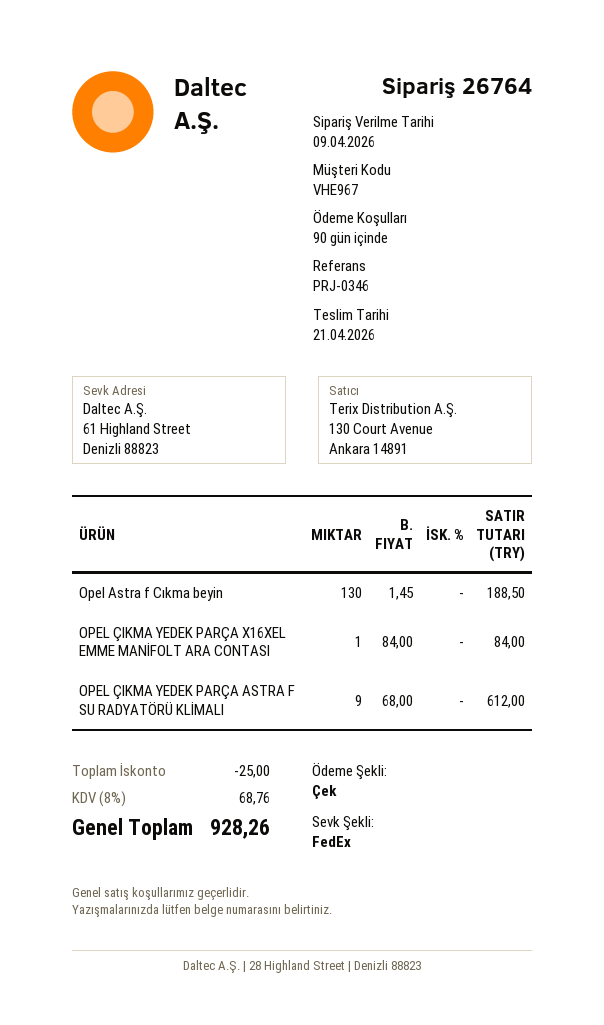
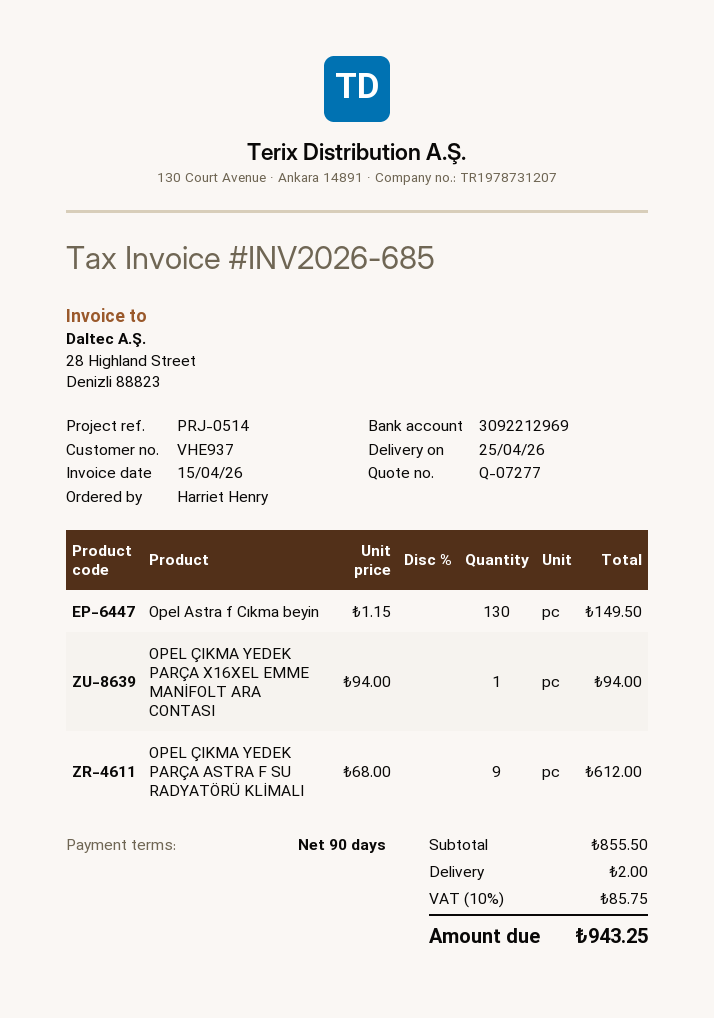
delivery date: 2026-04-21 -> 2026-04-25
customer number: VHE967 -> VHE937
reference: PRJ-0346 -> PRJ-0514
Opel Astra f Cıkma beyin: 130 x 1.45 = 188.50 -> 130 x 1.15 = 149.50
OPEL ÇIKMA YEDEK PARÇA X16XEL EMME MANİFOLT ARA CONTASI: 1 x 84.00 = 84.00 -> 1 x 94.00 = 94.00
discount: 25.00 -> none
shipping: none -> 2.00
tax: 8% = 68.76 -> 10% = 85.75
total: 928.26 -> 943.25

